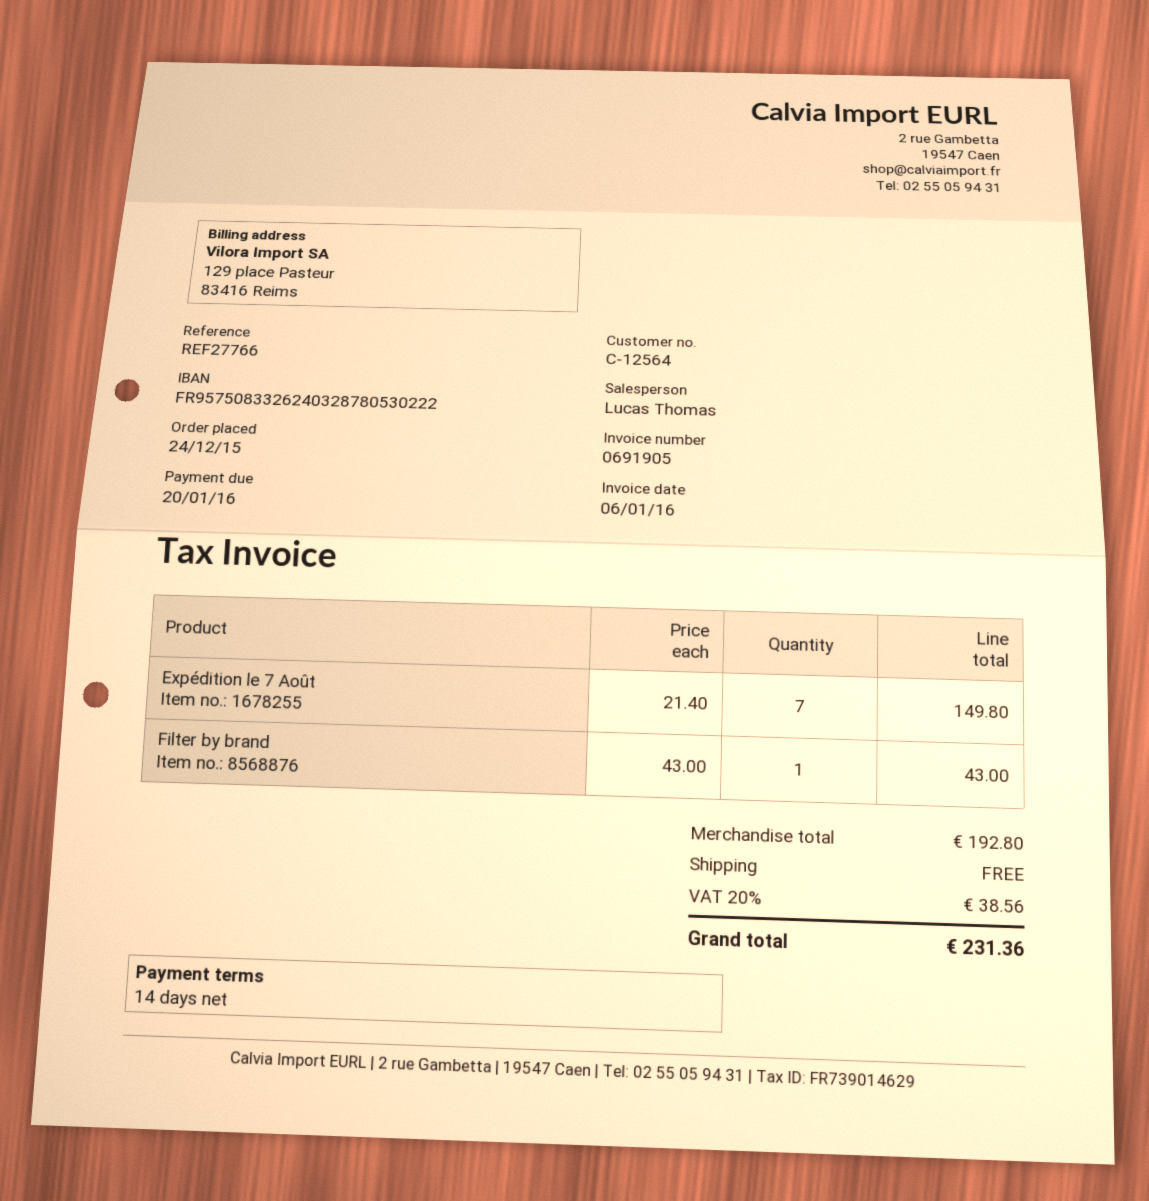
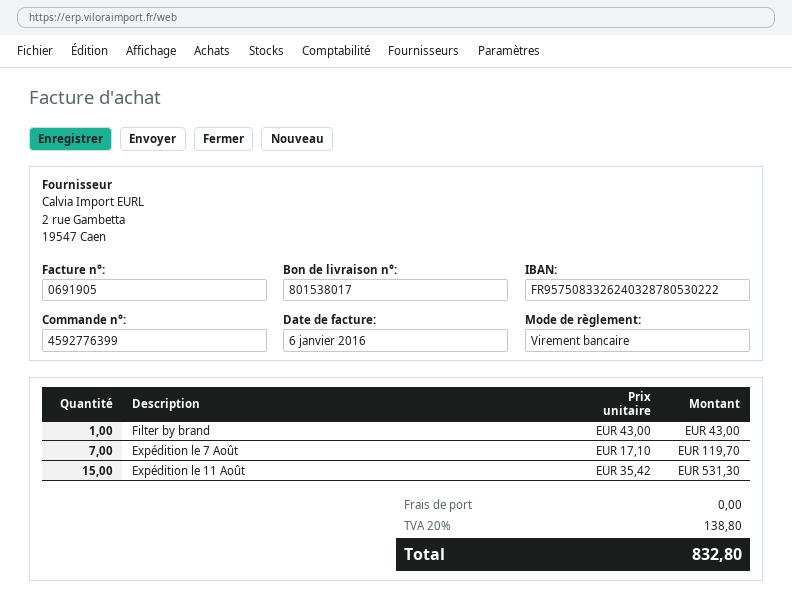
Expédition le 7 Août: 7 x 21.40 = 149.80 -> 7 x 17.10 = 119.70
Expédition le 11 Août: none -> 15 x 35.42 = 531.30
tax: 20% = 38.56 -> 20% = 138.80
total: 231.36 -> 832.80

